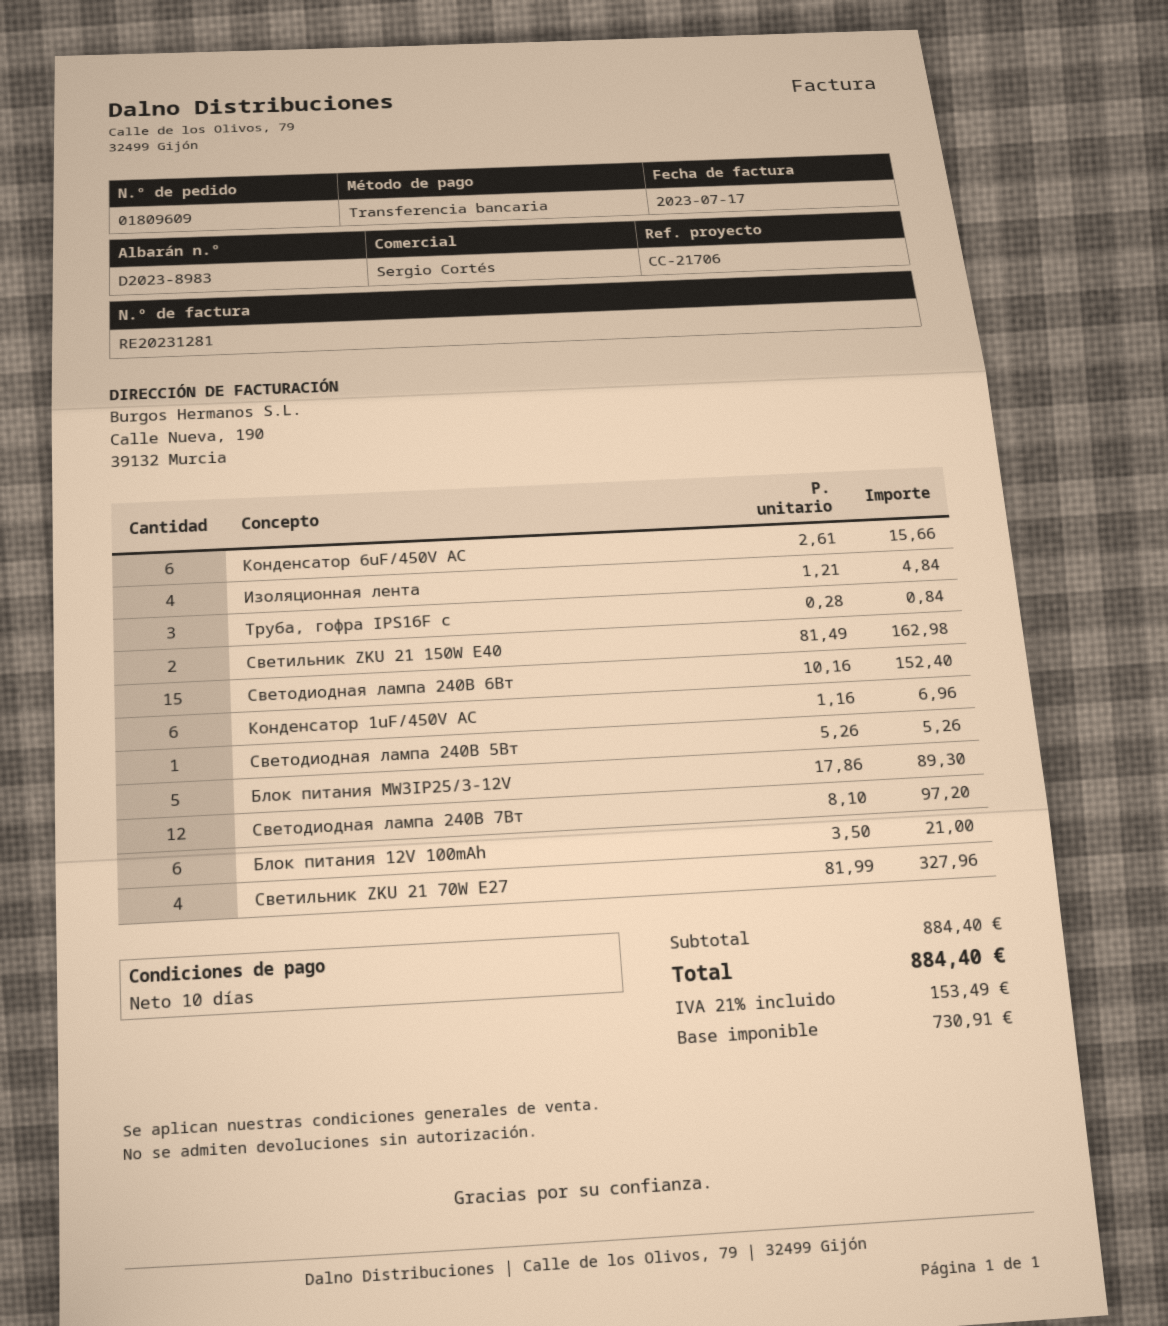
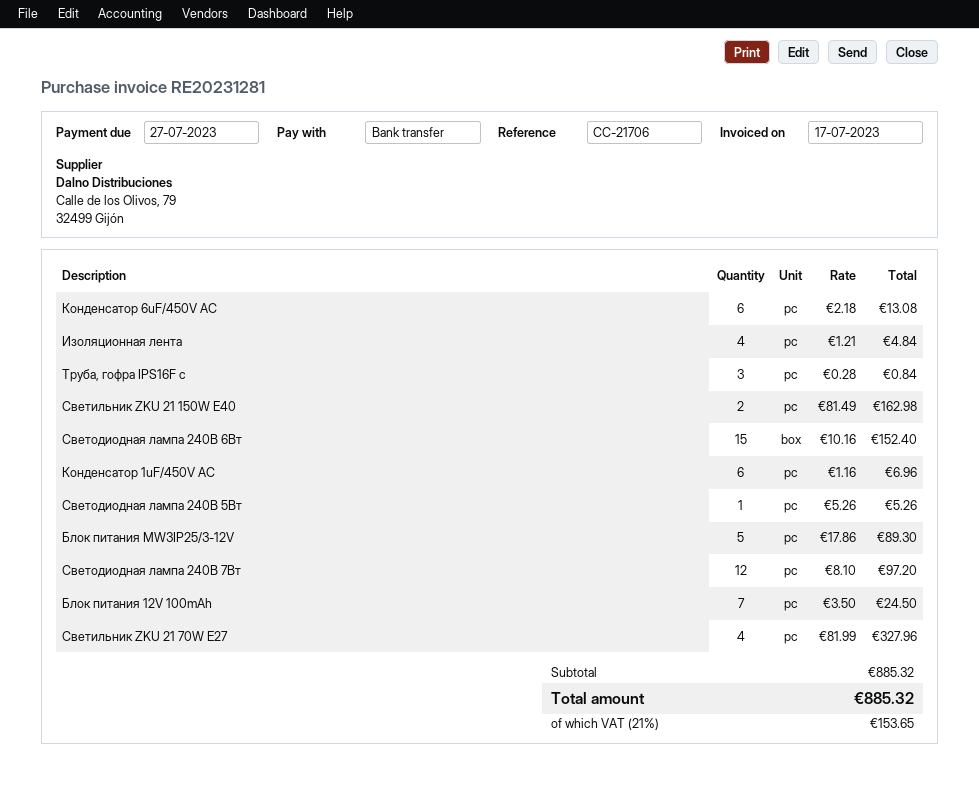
Конденсатор 6uF/450V AC: 6 x 2.61 = 15.66 -> 6 x 2.18 = 13.08
Блок питания 12V 100mAh: 6 x 3.50 = 21.00 -> 7 x 3.50 = 24.50
subtotal: 884.40 -> 885.32
tax: 21% = 153.49 -> 21% = 153.65
total: 884.40 -> 885.32

